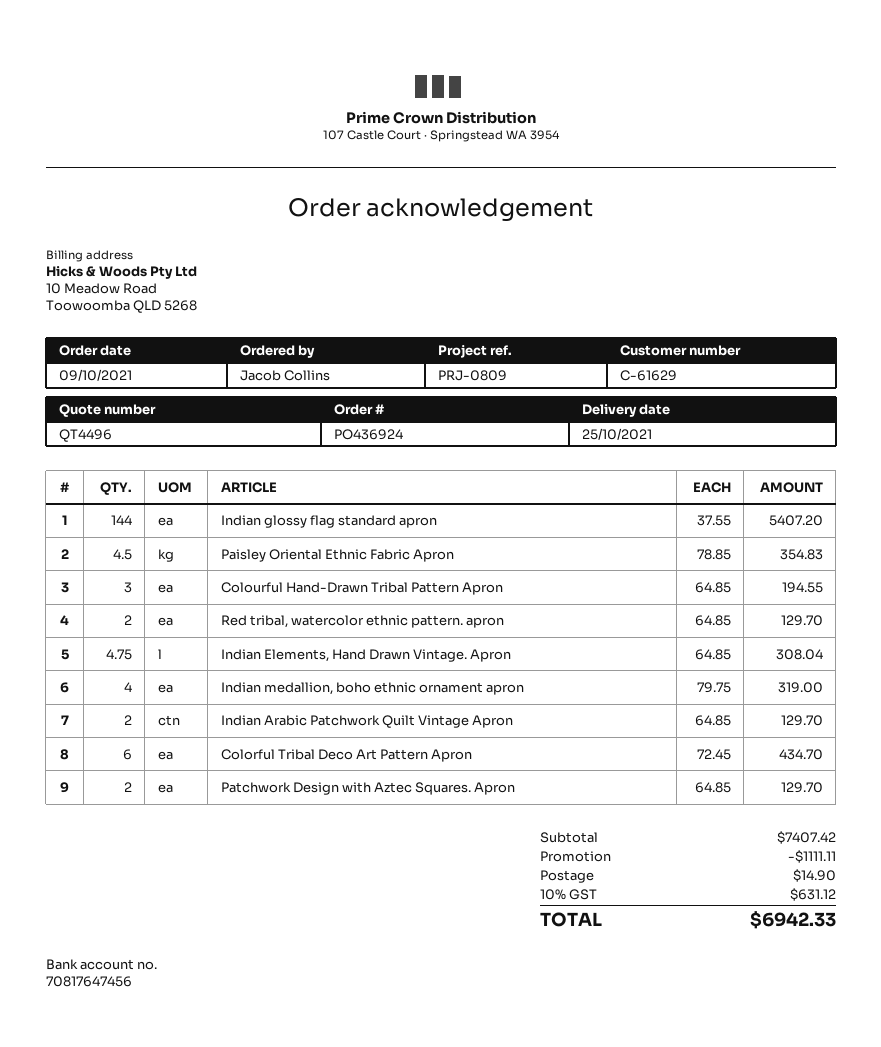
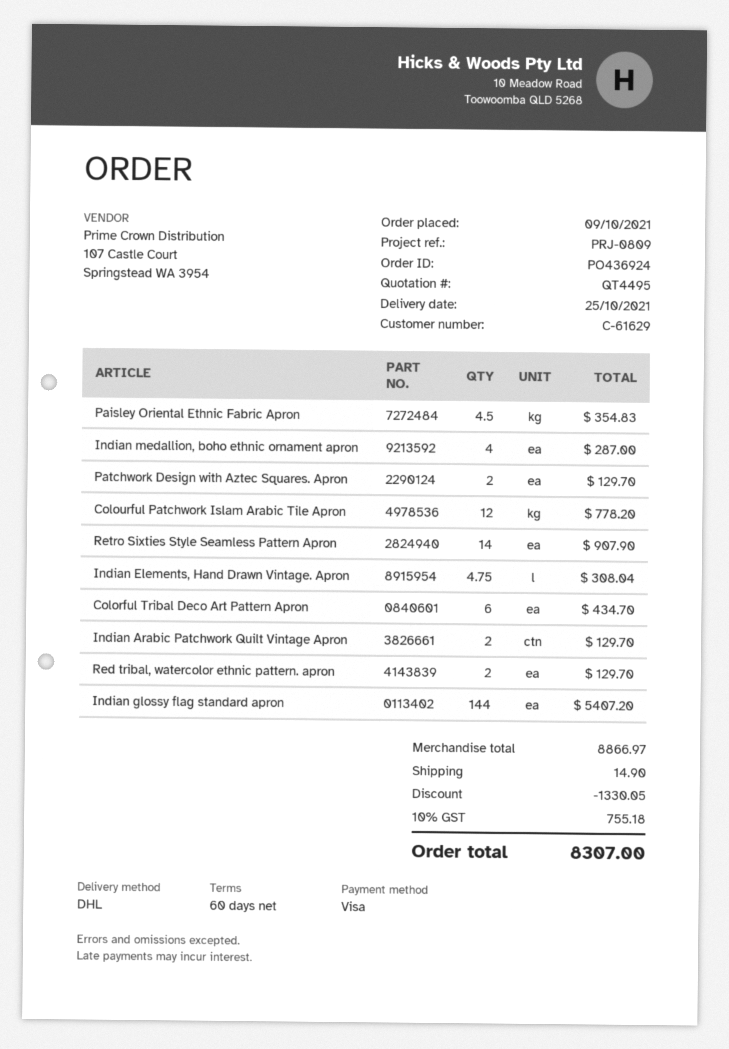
quote number: QT4496 -> QT4495
Colourful Hand-Drawn Tribal Pattern Apron: 3 for 194.55 -> none
Indian medallion, boho ethnic ornament apron: 4 for 319.00 -> 4 for 287.00
Colourful Patchwork Islam Arabic Tile Apron: none -> 12 for 778.20
Retro Sixties Style Seamless Pattern Apron: none -> 14 for 907.90
subtotal: 7407.42 -> 8866.97
discount: 1111.11 -> 1330.05
tax: 10% = 631.12 -> 10% = 755.18
total: 6942.33 -> 8307.00

